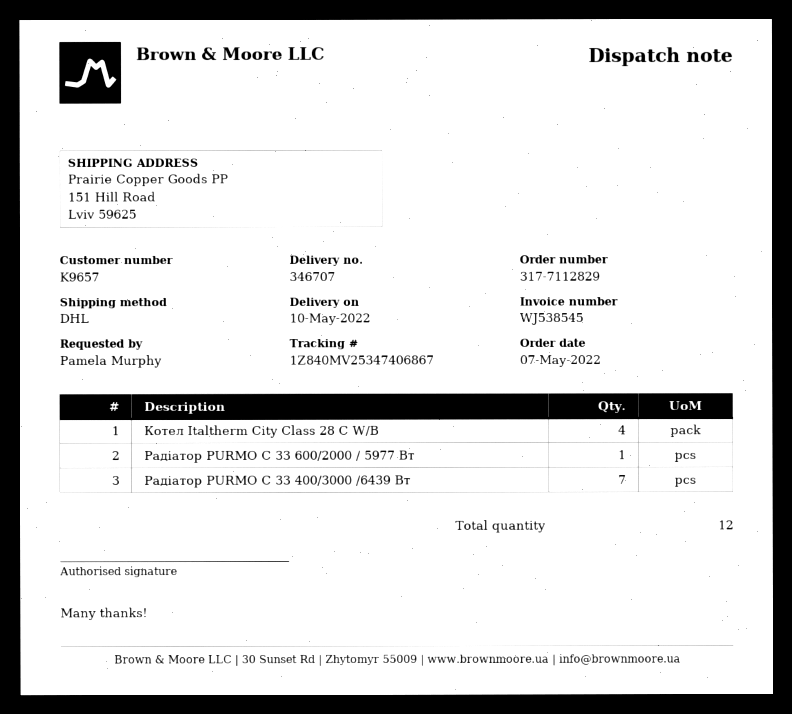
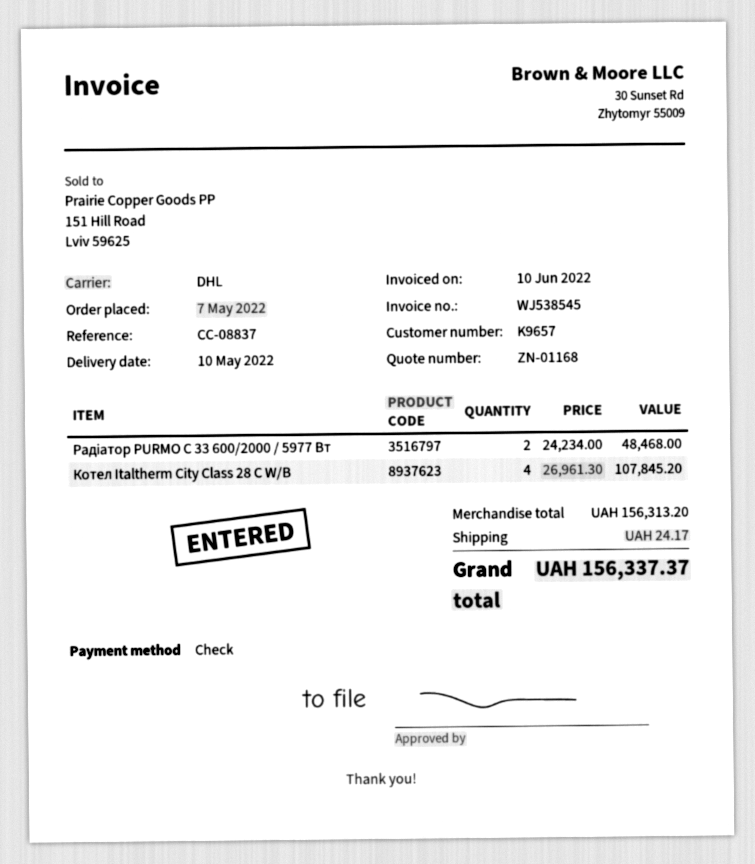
Радіатор PURMO С 33 600/2000 / 5977 Вт: 1 -> 2
Радіатор PURMO C 33 400/3000 /6439 Вт: 7 -> none

